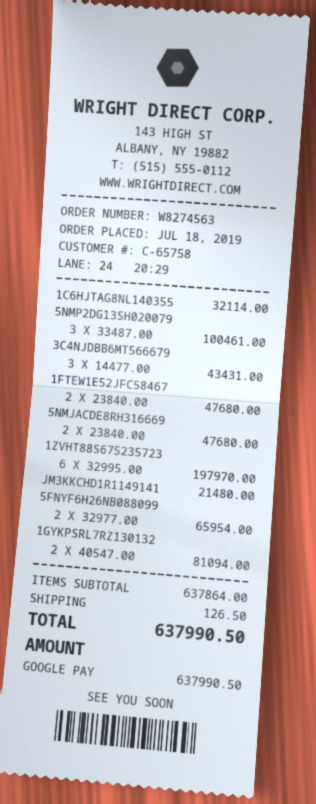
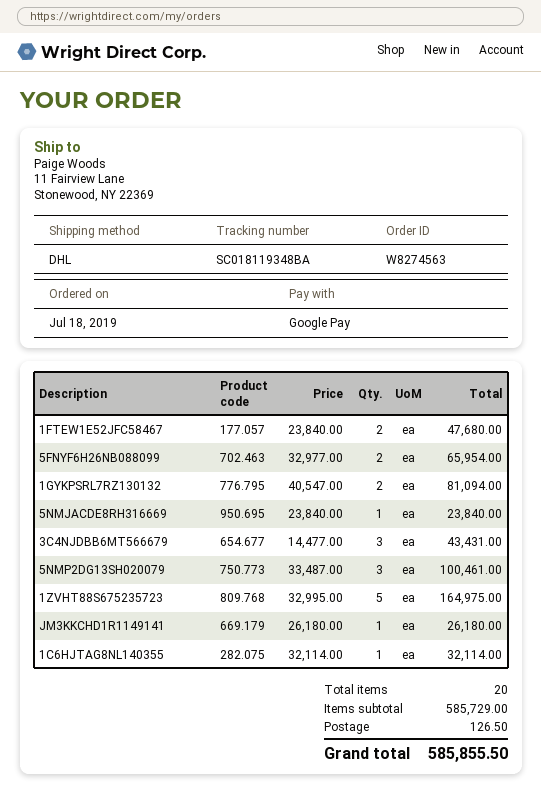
5NMJACDE8RH316669: 2 x 23840.00 = 47680.00 -> 1 x 23840.00 = 23840.00
1ZVHT88S675235723: 6 x 32995.00 = 197970.00 -> 5 x 32995.00 = 164975.00
JM3KKCHD1R1149141: 1 x 21480.00 = 21480.00 -> 1 x 26180.00 = 26180.00
subtotal: 637864.00 -> 585729.00
total: 637990.50 -> 585855.50

